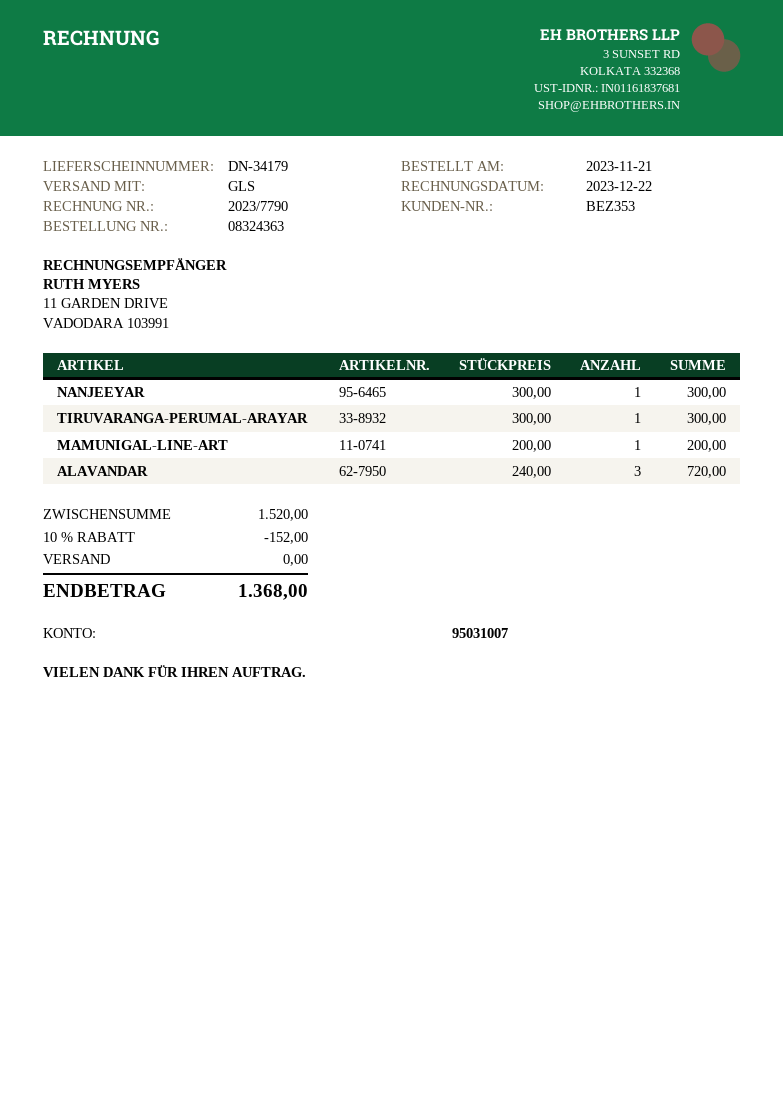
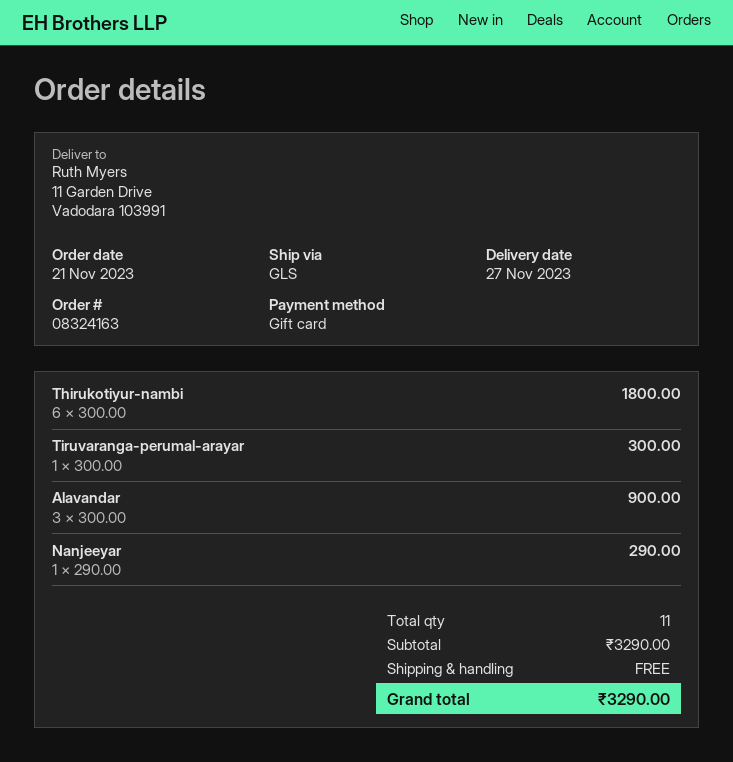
order number: 08324363 -> 08324163
NANJEEYAR: 1 x 300.00 = 300.00 -> 1 x 290.00 = 290.00
MAMUNIGAL-LINE-ART: 1 x 200.00 = 200.00 -> none
ALAVANDAR: 3 x 240.00 = 720.00 -> 3 x 300.00 = 900.00
Thirukotiyur-nambi: none -> 6 x 300.00 = 1800.00
subtotal: 1520.00 -> 3290.00
discount: 10% = 152.00 -> none
total: 1368.00 -> 3290.00

